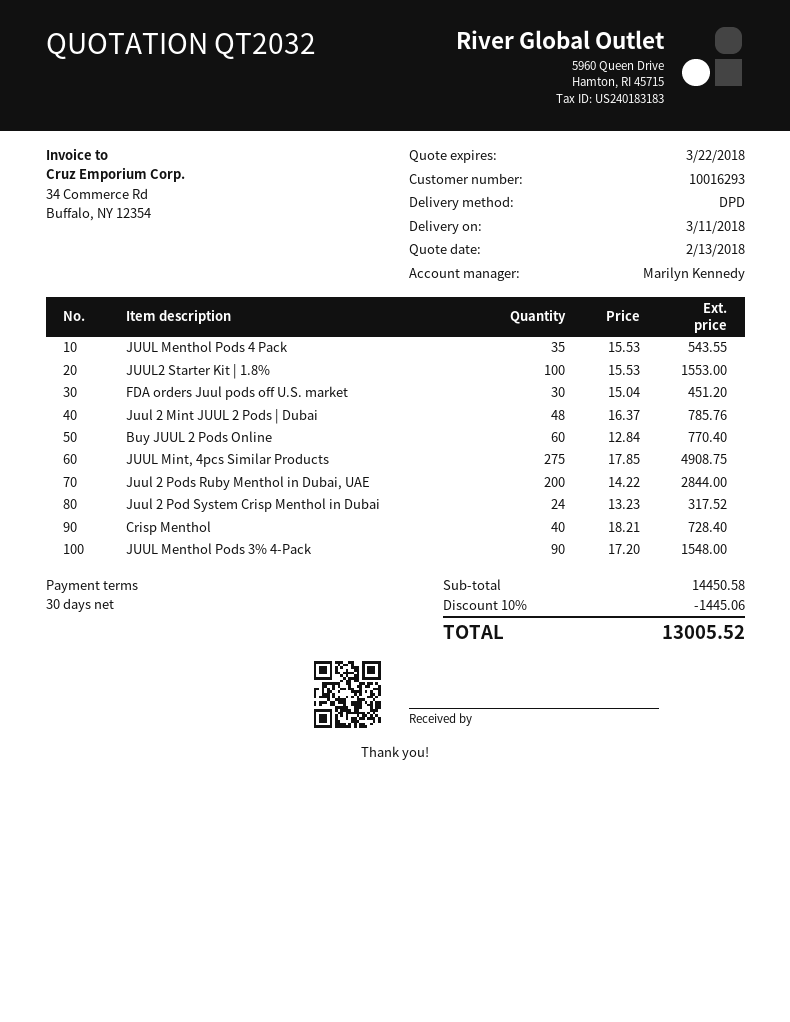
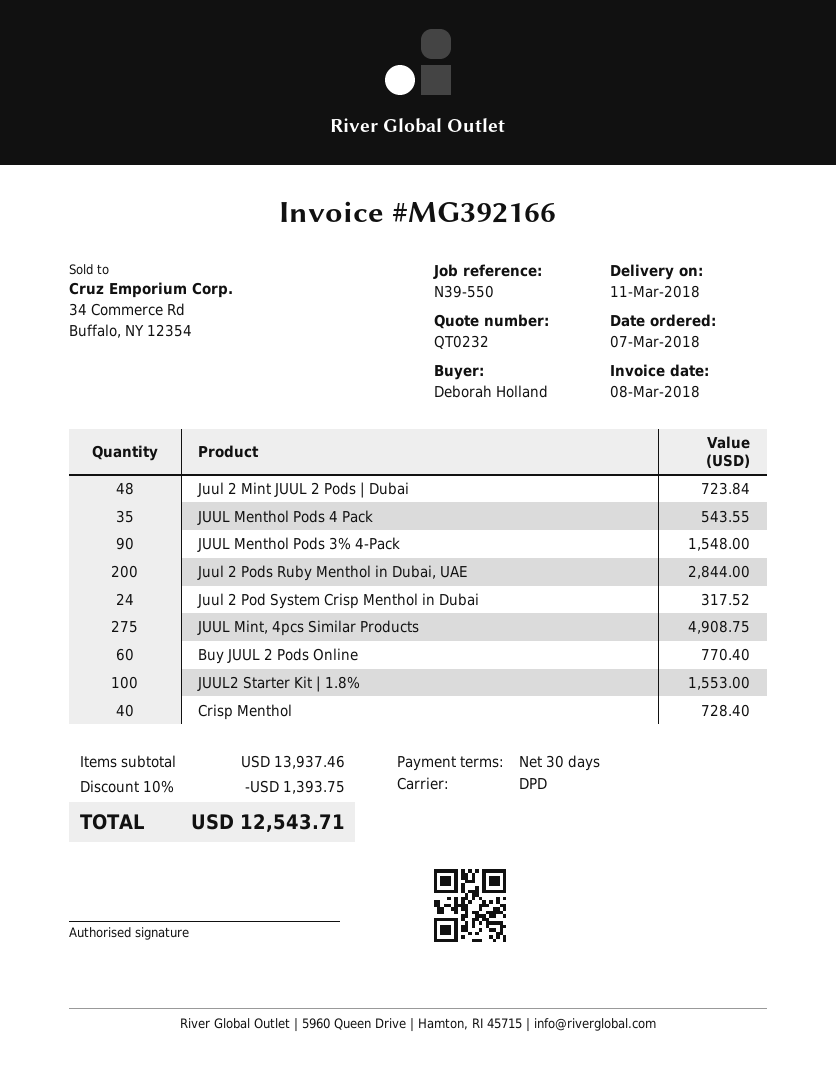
quote number: QT2032 -> QT0232
FDA orders Juul pods off U.S. market: 30 for 451.20 -> none
Juul 2 Mint JUUL 2 Pods | Dubai: 48 for 785.76 -> 48 for 723.84
subtotal: 14450.58 -> 13937.46
discount: 10% = 1445.06 -> 10% = 1393.75
total: 13005.52 -> 12543.71

